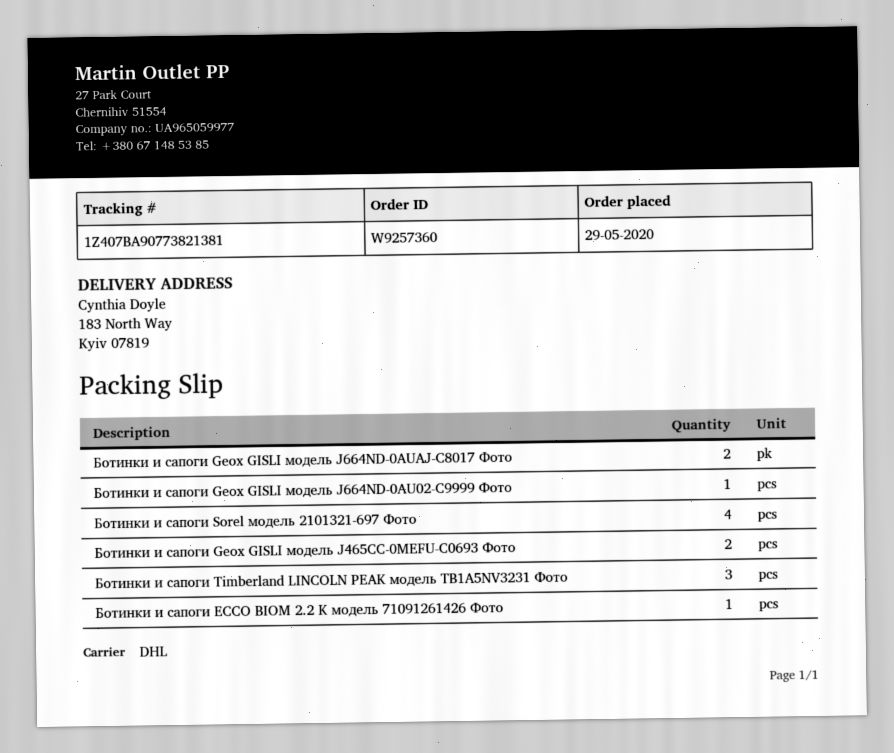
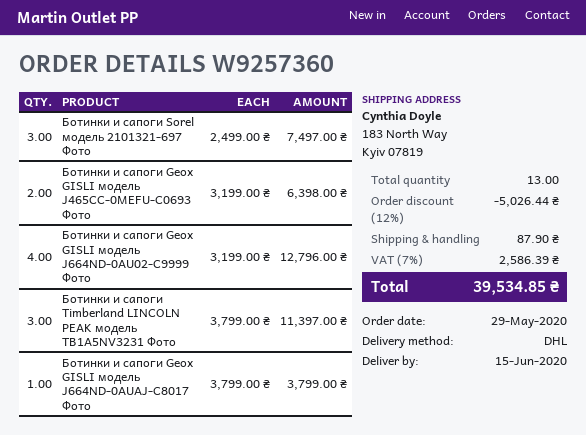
Ботинки и сапоги Geox GISLI модель J664ND-0AUAJ-C8017 Фото: 2 -> 1
Ботинки и сапоги Geox GISLI модель J664ND-0AU02-C9999 Фото: 1 -> 4
Ботинки и сапоги Sorel модель 2101321-697 Фото: 4 -> 3
Ботинки и сапоги ECCO BIOM 2.2 K модель 71091261426 Фото: 1 -> none

